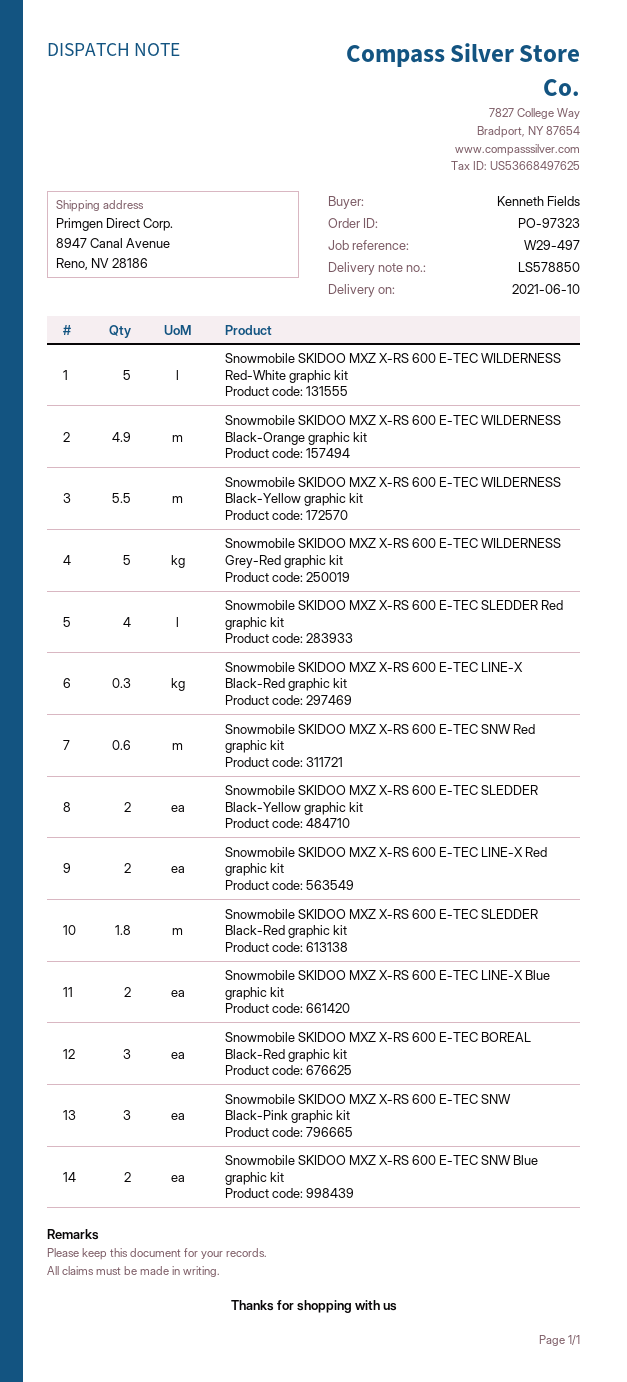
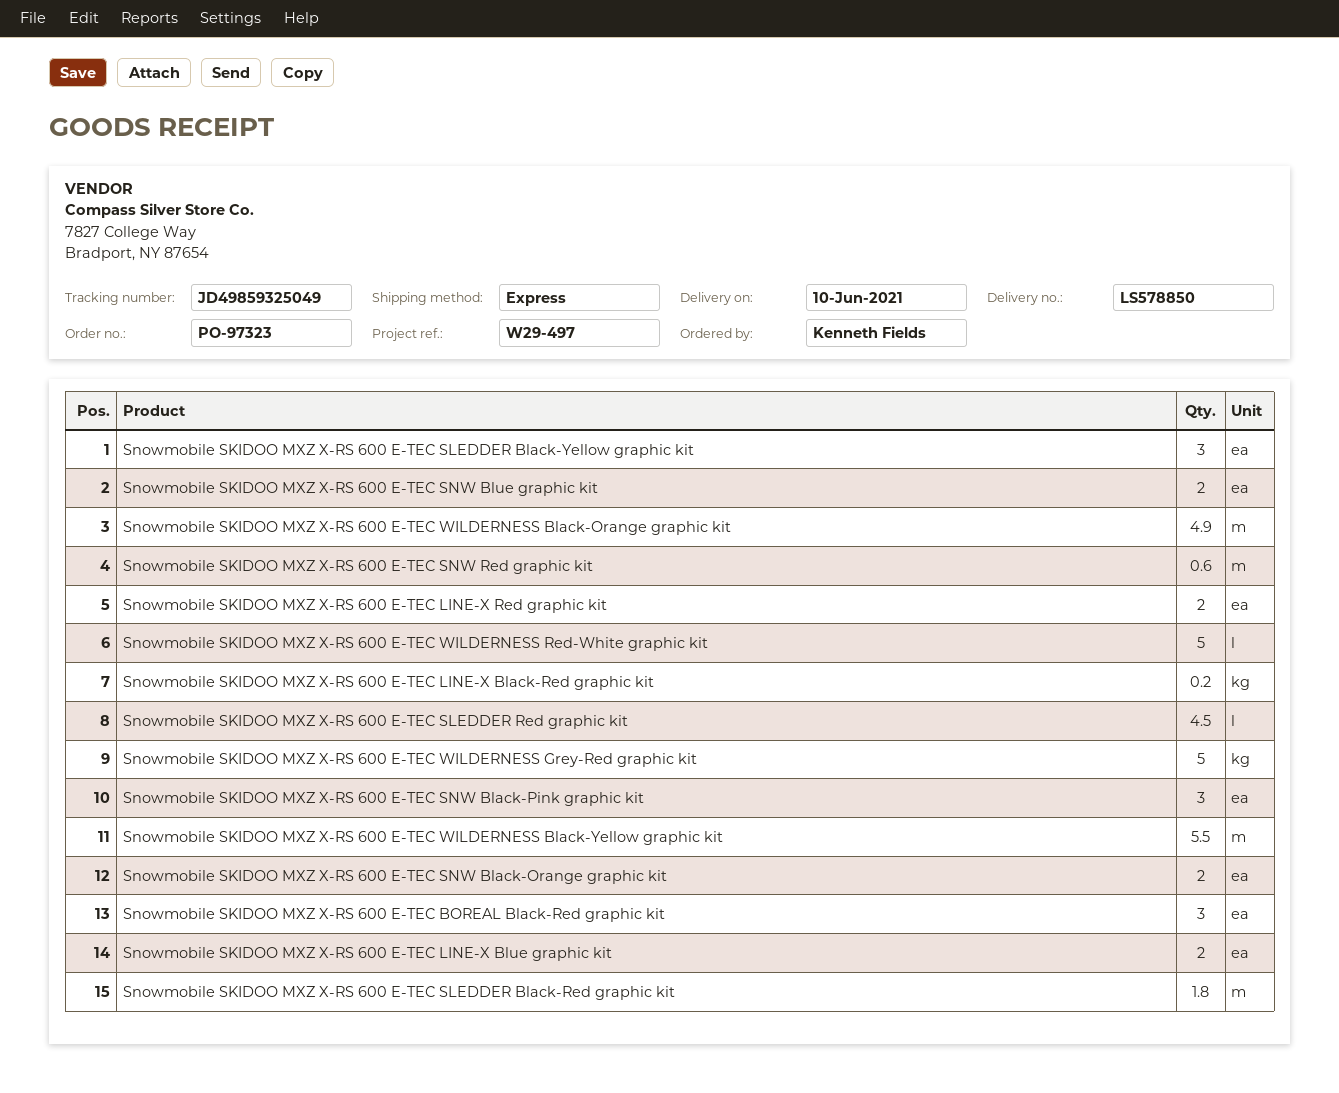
Snowmobile SKIDOO MXZ X-RS 600 E-TEC SLEDDER Red graphic kit: 4 -> 4.5
Snowmobile SKIDOO MXZ X-RS 600 E-TEC LINE-X Black-Red graphic kit: 0.3 -> 0.2
Snowmobile SKIDOO MXZ X-RS 600 E-TEC SLEDDER Black-Yellow graphic kit: 2 -> 3
Snowmobile SKIDOO MXZ X-RS 600 E-TEC SNW Black-Orange graphic kit: none -> 2

